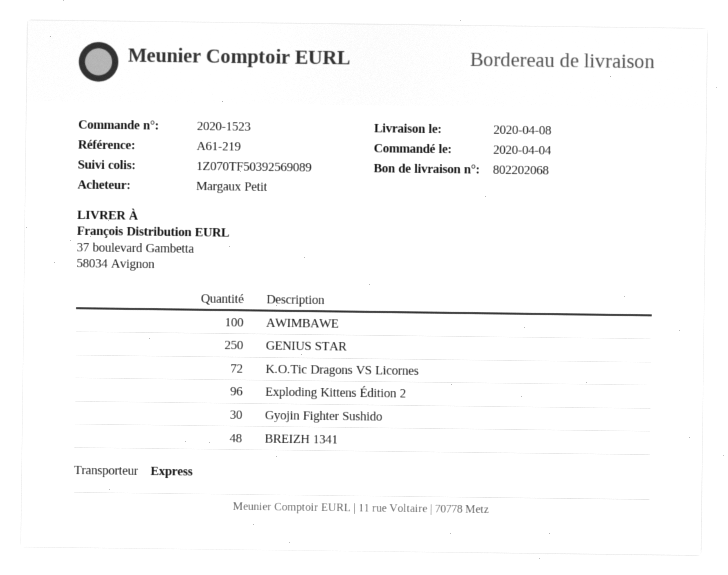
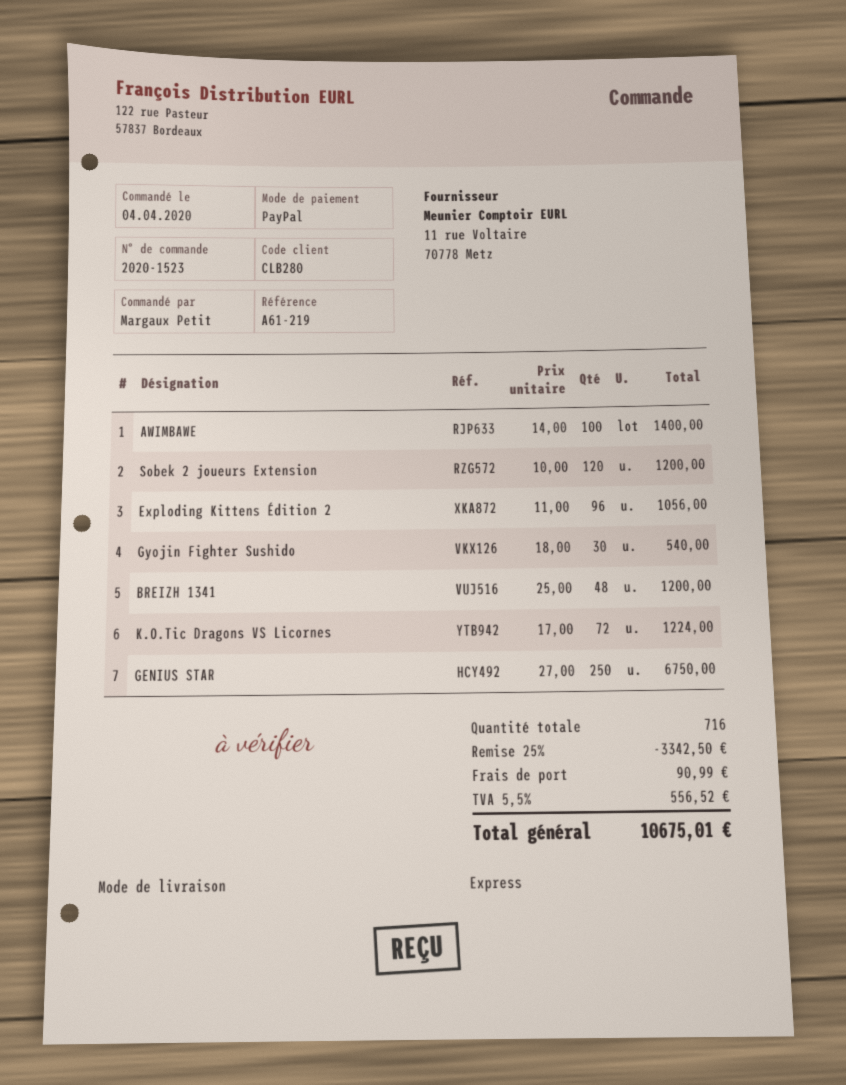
Sobek 2 joueurs Extension: none -> 120

